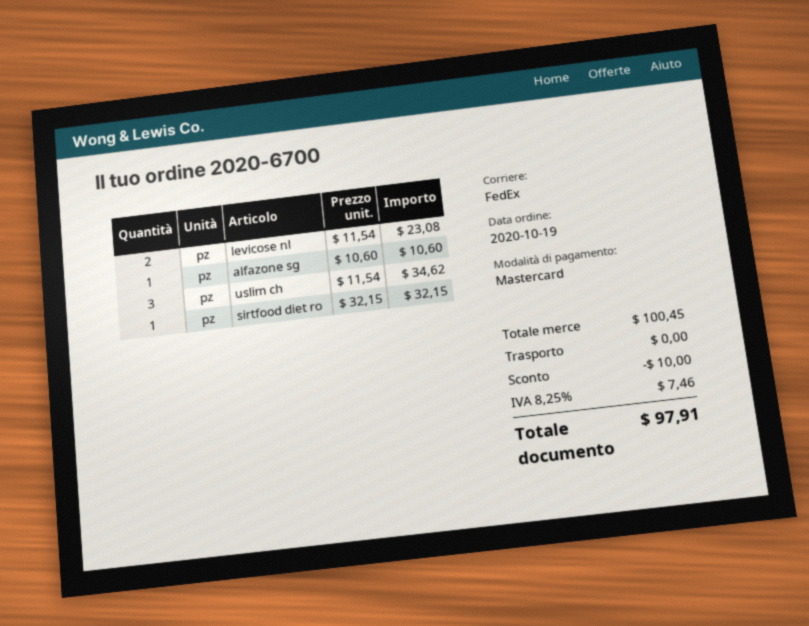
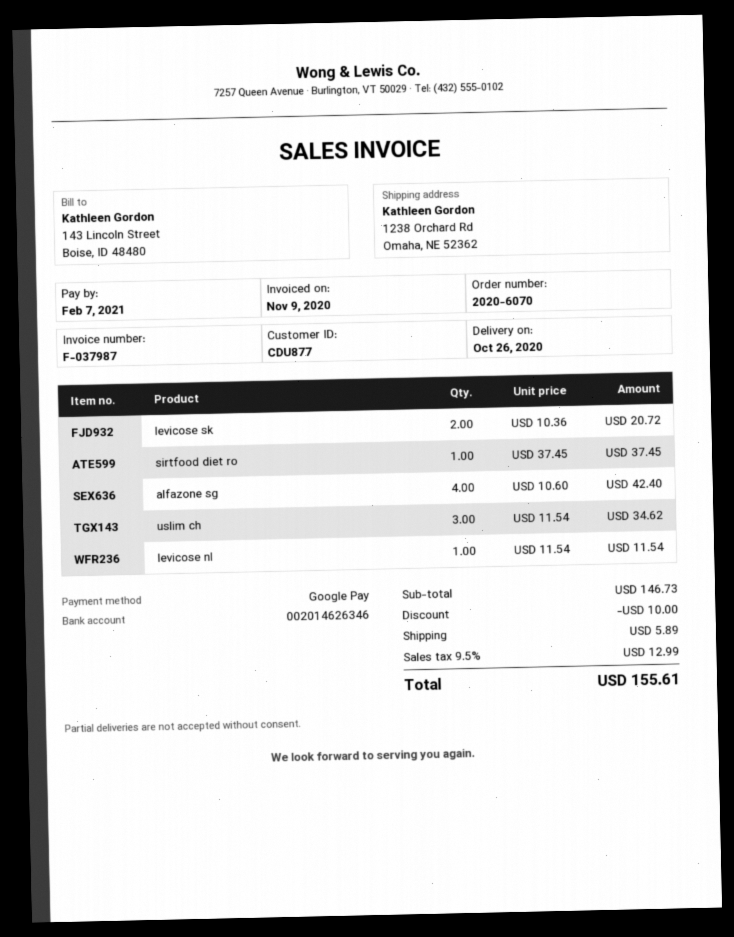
order number: 2020-6700 -> 2020-6070
payment method: Mastercard -> Google Pay
levicose nl: 2 x 11.54 = 23.08 -> 1 x 11.54 = 11.54
alfazone sg: 1 x 10.60 = 10.60 -> 4 x 10.60 = 42.40
sirtfood diet ro: 1 x 32.15 = 32.15 -> 1 x 37.45 = 37.45
levicose sk: none -> 2 x 10.36 = 20.72
subtotal: 100.45 -> 146.73
shipping: 0.00 -> 5.89
tax: 8.25% = 7.46 -> 9.5% = 12.99
total: 97.91 -> 155.61

